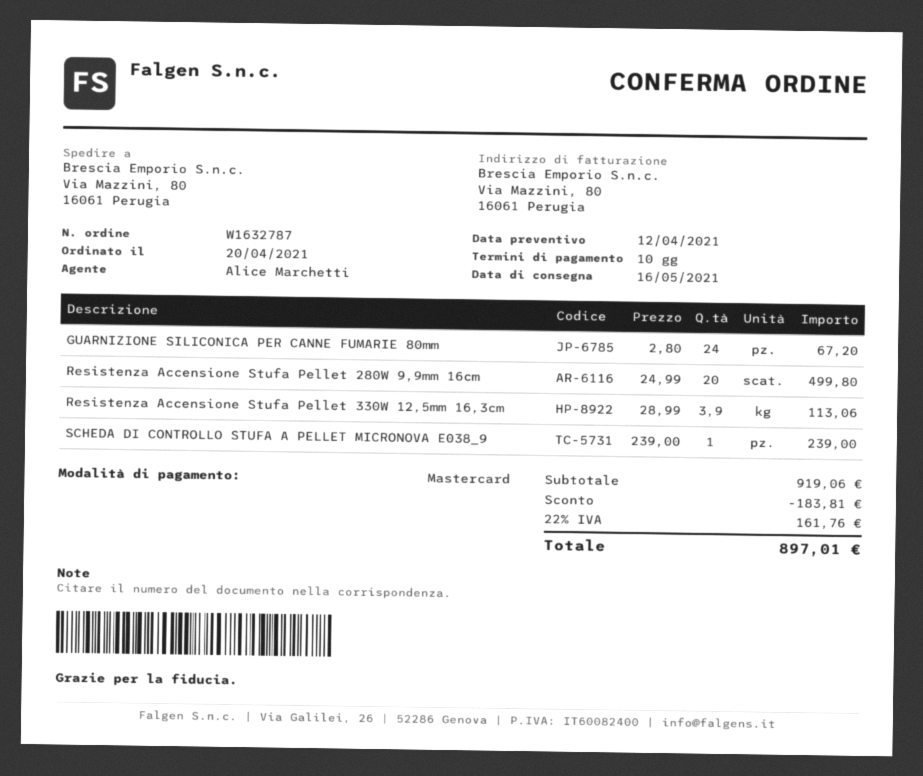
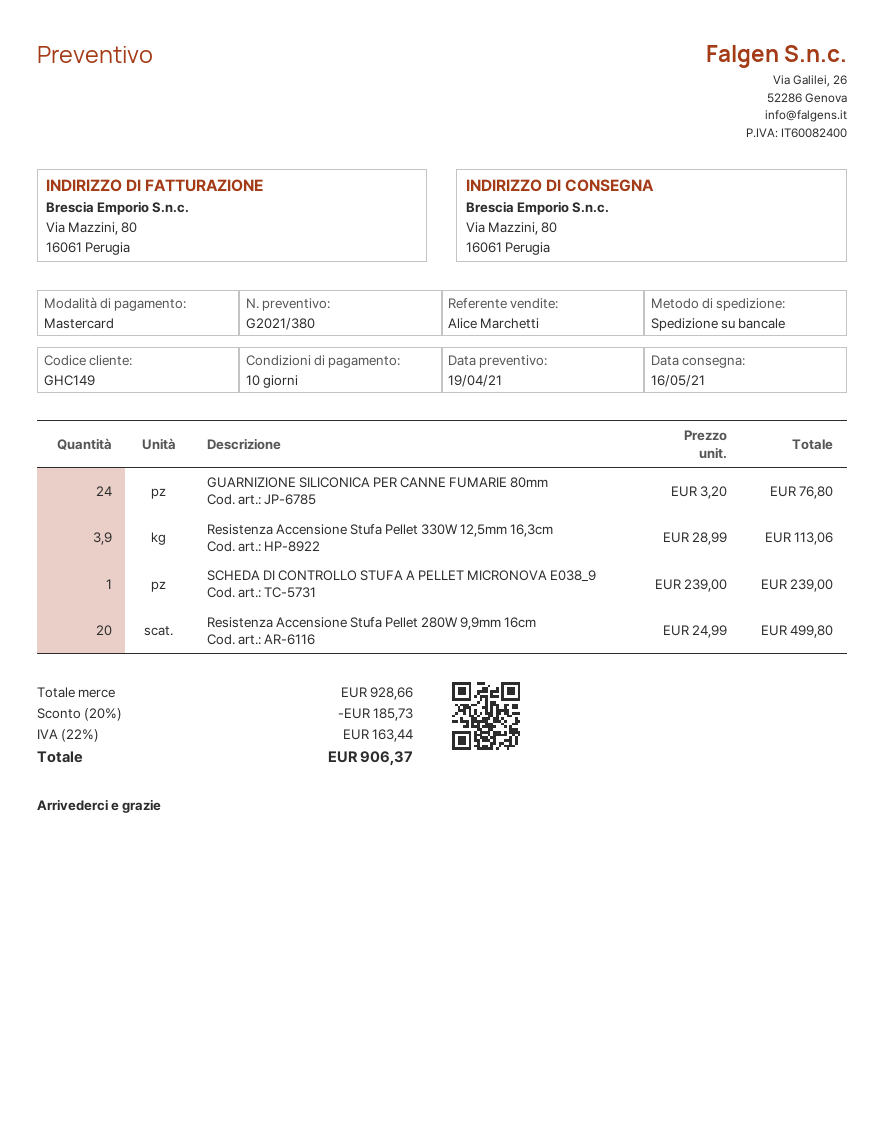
quote date: 2021-04-12 -> 2021-04-19
GUARNIZIONE SILICONICA PER CANNE FUMARIE 80mm: 24 x 2.80 = 67.20 -> 24 x 3.20 = 76.80
subtotal: 919.06 -> 928.66
discount: 183.81 -> 185.73
tax: 22% = 161.76 -> 22% = 163.44
total: 897.01 -> 906.37

